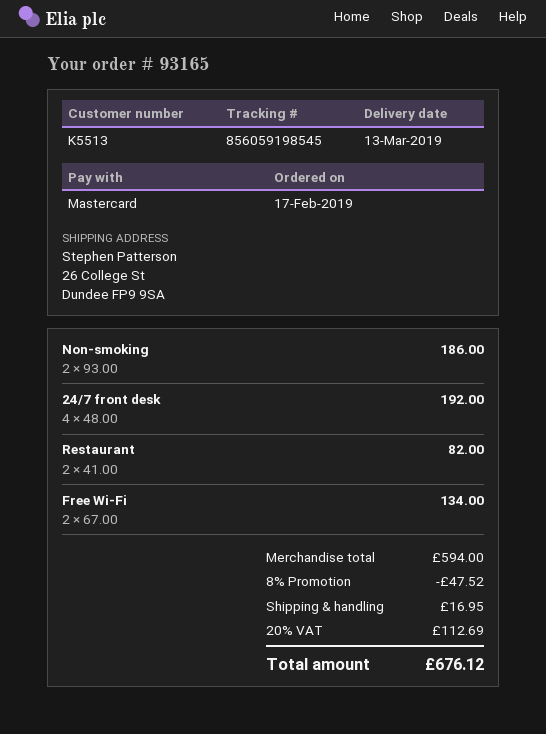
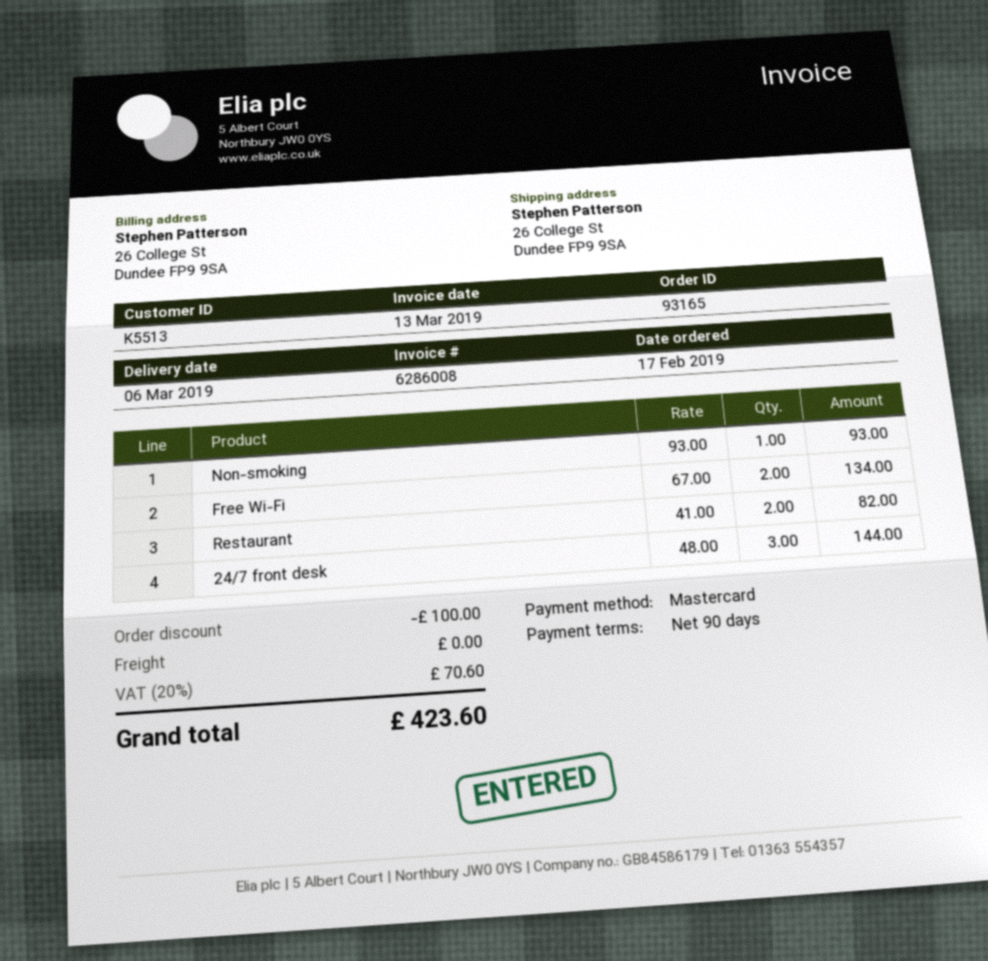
delivery date: 2019-03-13 -> 2019-03-06
Non-smoking: 2 x 93.00 = 186.00 -> 1 x 93.00 = 93.00
24/7 front desk: 4 x 48.00 = 192.00 -> 3 x 48.00 = 144.00
discount: 47.52 -> 100.00
shipping: 16.95 -> 0.00
tax: 20% = 112.69 -> 20% = 70.60
total: 676.12 -> 423.60

